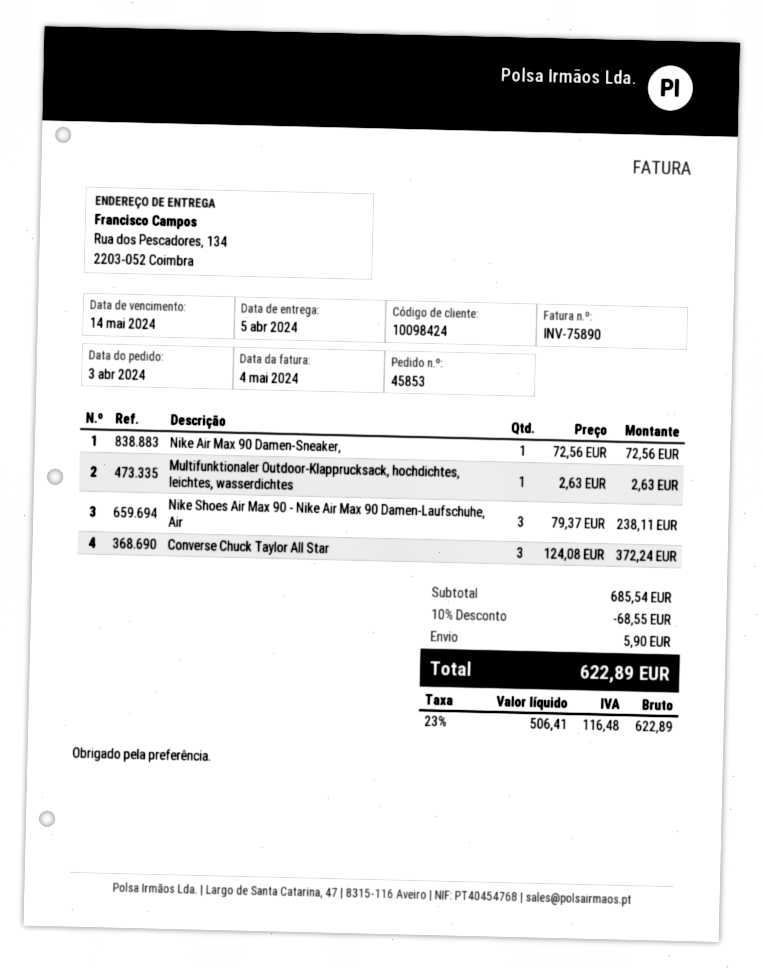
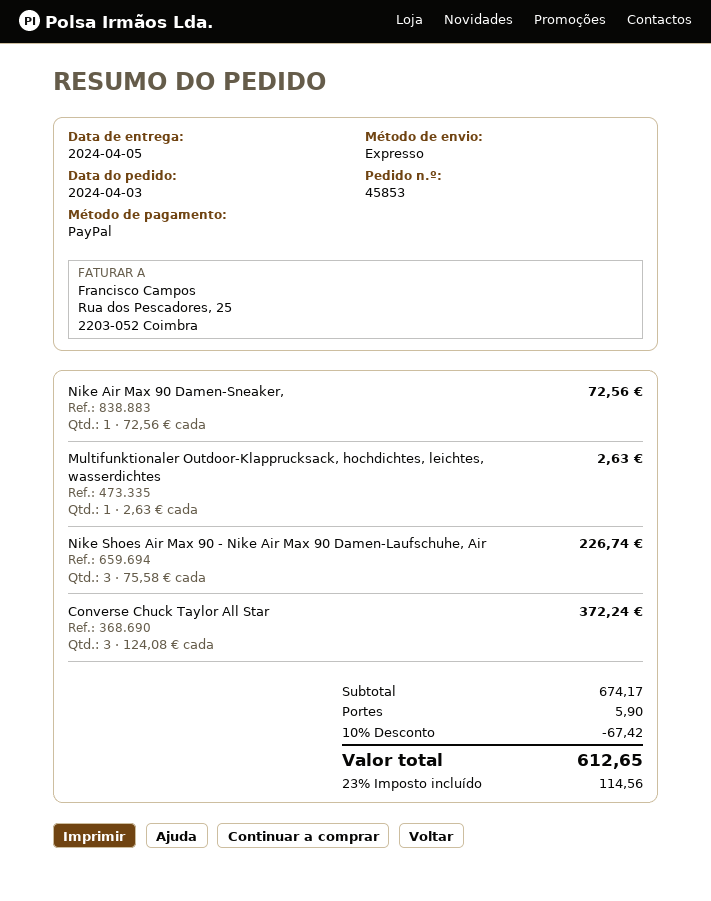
Nike Shoes Air Max 90 - Nike Air Max 90 Damen-Laufschuhe, Air: 3 x 79.37 = 238.11 -> 3 x 75.58 = 226.74
subtotal: 685.54 -> 674.17
discount: 10% = 68.55 -> 10% = 67.42
tax: 23% = 116.48 -> 23% = 114.56
total: 622.89 -> 612.65

